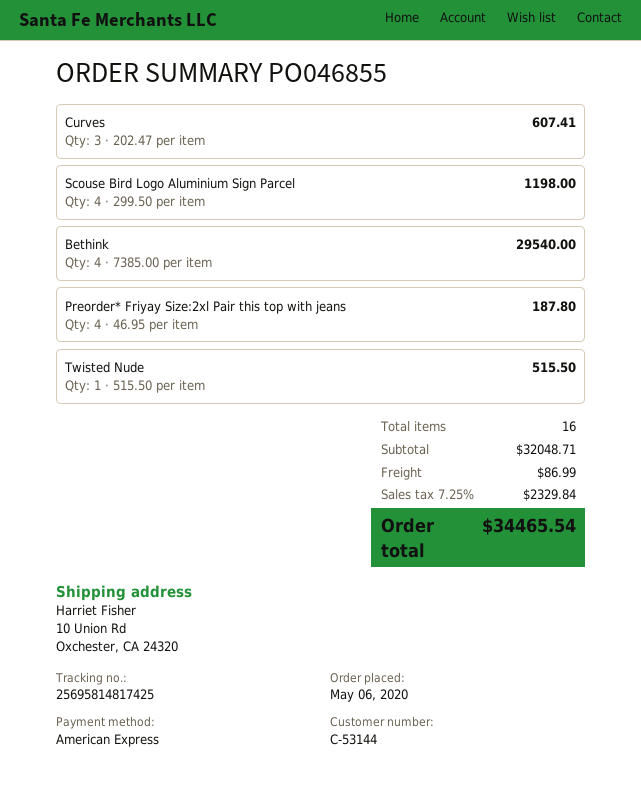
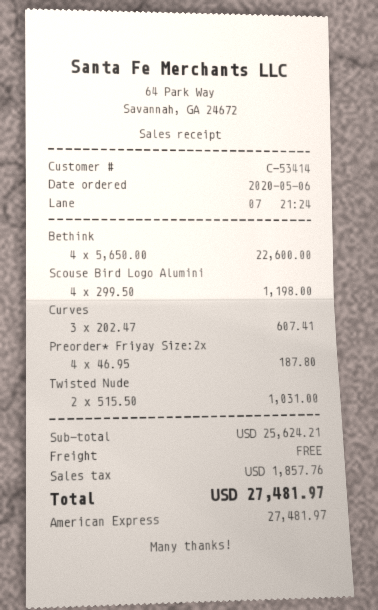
customer number: C-53144 -> C-53414
Bethink: 4 x 7385.00 = 29540.00 -> 4 x 5650.00 = 22600.00
Twisted Nude: 1 x 515.50 = 515.50 -> 2 x 515.50 = 1031.00
subtotal: 32048.71 -> 25624.21
shipping: 86.99 -> 0.00
tax: 2329.84 -> 1857.76
total: 34465.54 -> 27481.97

